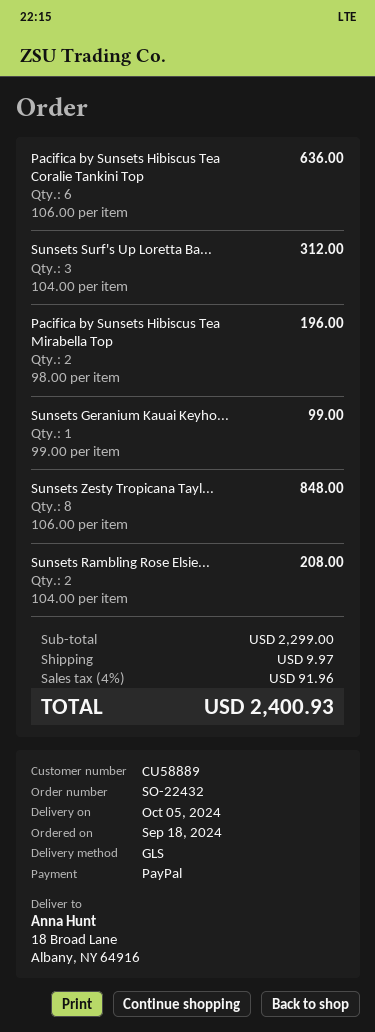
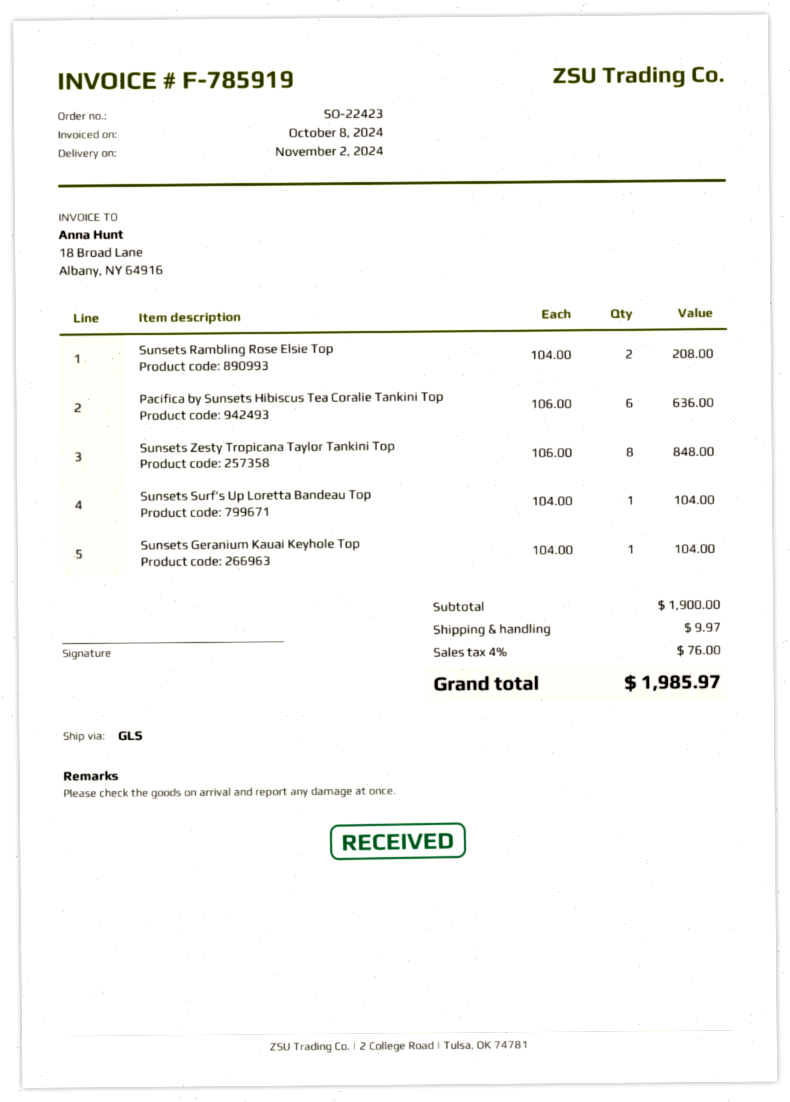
order number: SO-22432 -> SO-22423
delivery date: 2024-10-05 -> 2024-11-02
Sunsets Surf's Up Loretta Ba...: 3 x 104.00 = 312.00 -> 1 x 104.00 = 104.00
Pacifica by Sunsets Hibiscus Tea Mirabella Top: 2 x 98.00 = 196.00 -> none
Sunsets Geranium Kauai Keyho...: 1 x 99.00 = 99.00 -> 1 x 104.00 = 104.00
subtotal: 2299.00 -> 1900.00
tax: 4% = 91.96 -> 4% = 76.00
total: 2400.93 -> 1985.97

